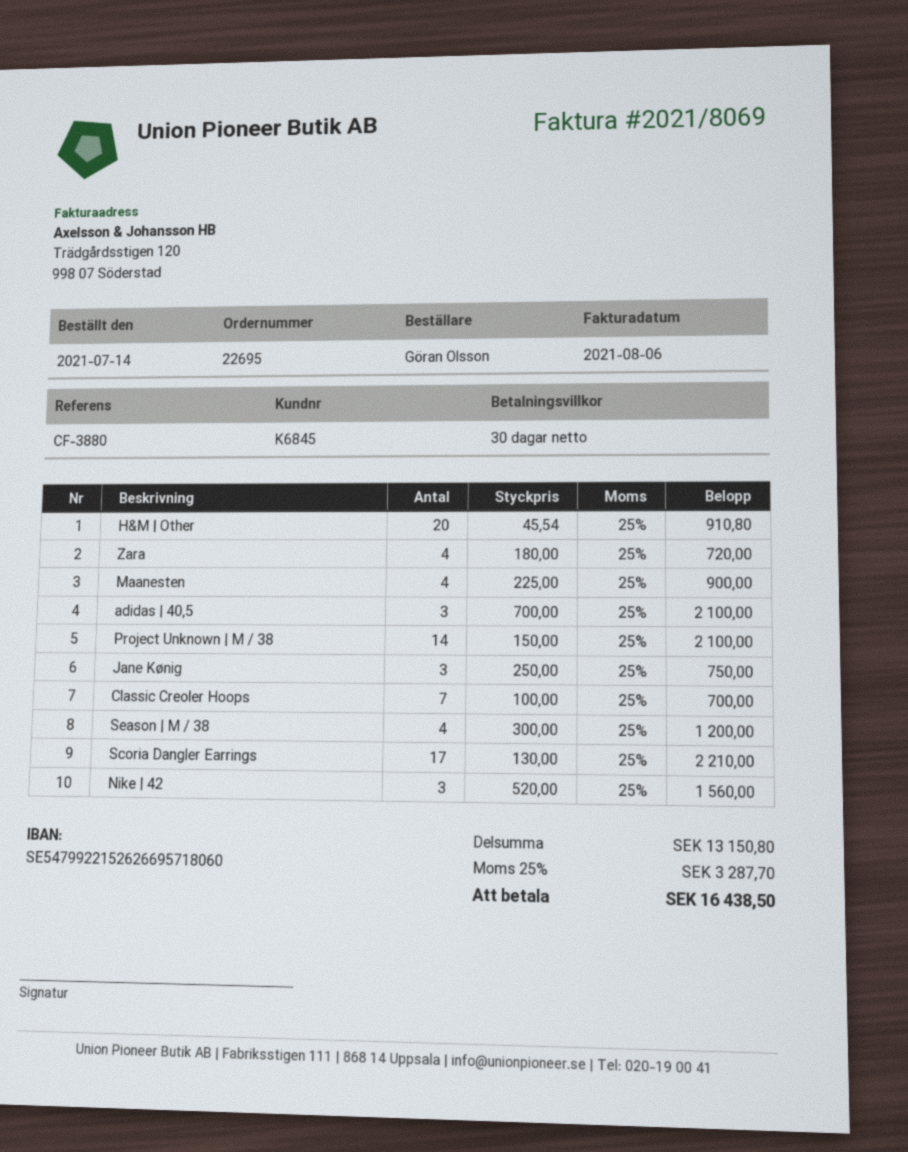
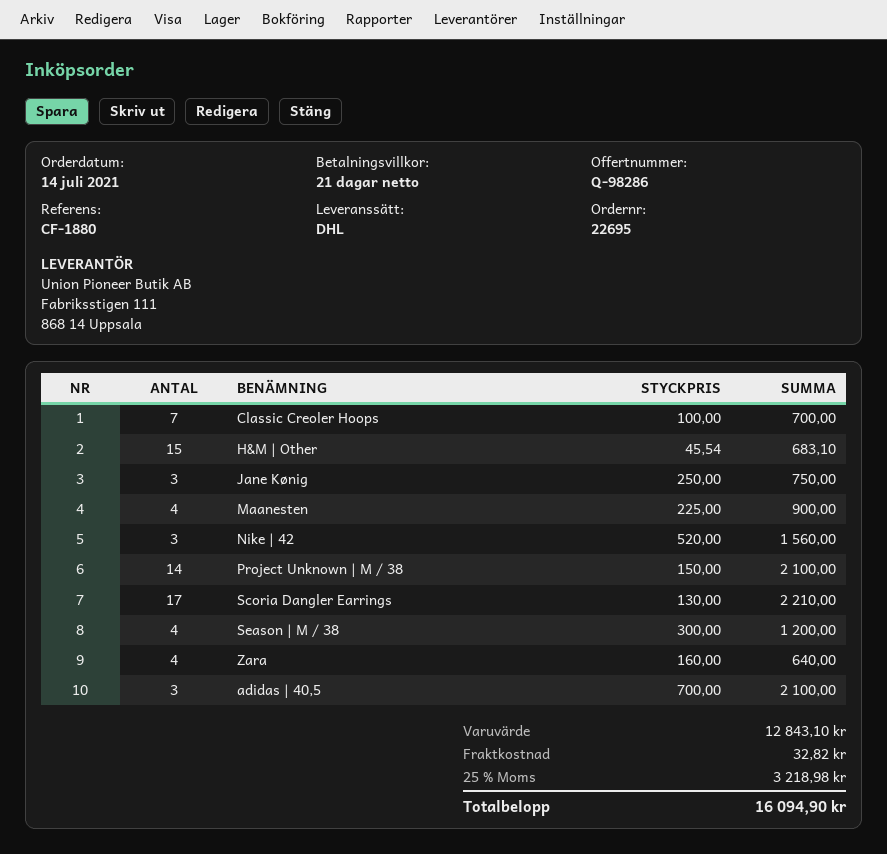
payment terms: 30 days -> 21 days
reference: CF-3880 -> CF-1880
H&M | Other: 20 x 45.54 = 910.80 -> 15 x 45.54 = 683.10
Zara: 4 x 180.00 = 720.00 -> 4 x 160.00 = 640.00
subtotal: 13150.80 -> 12843.10
shipping: none -> 32.82
tax: 25% = 3287.70 -> 25% = 3218.98
total: 16438.50 -> 16094.90

